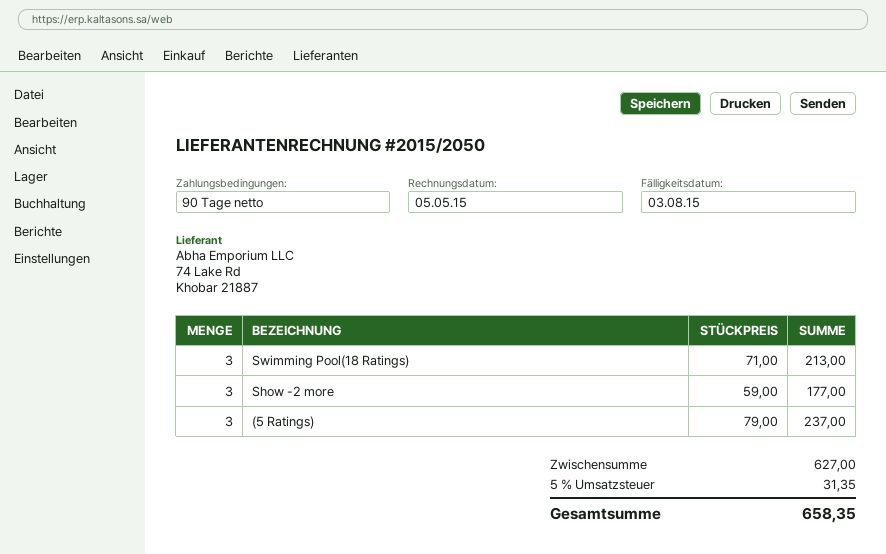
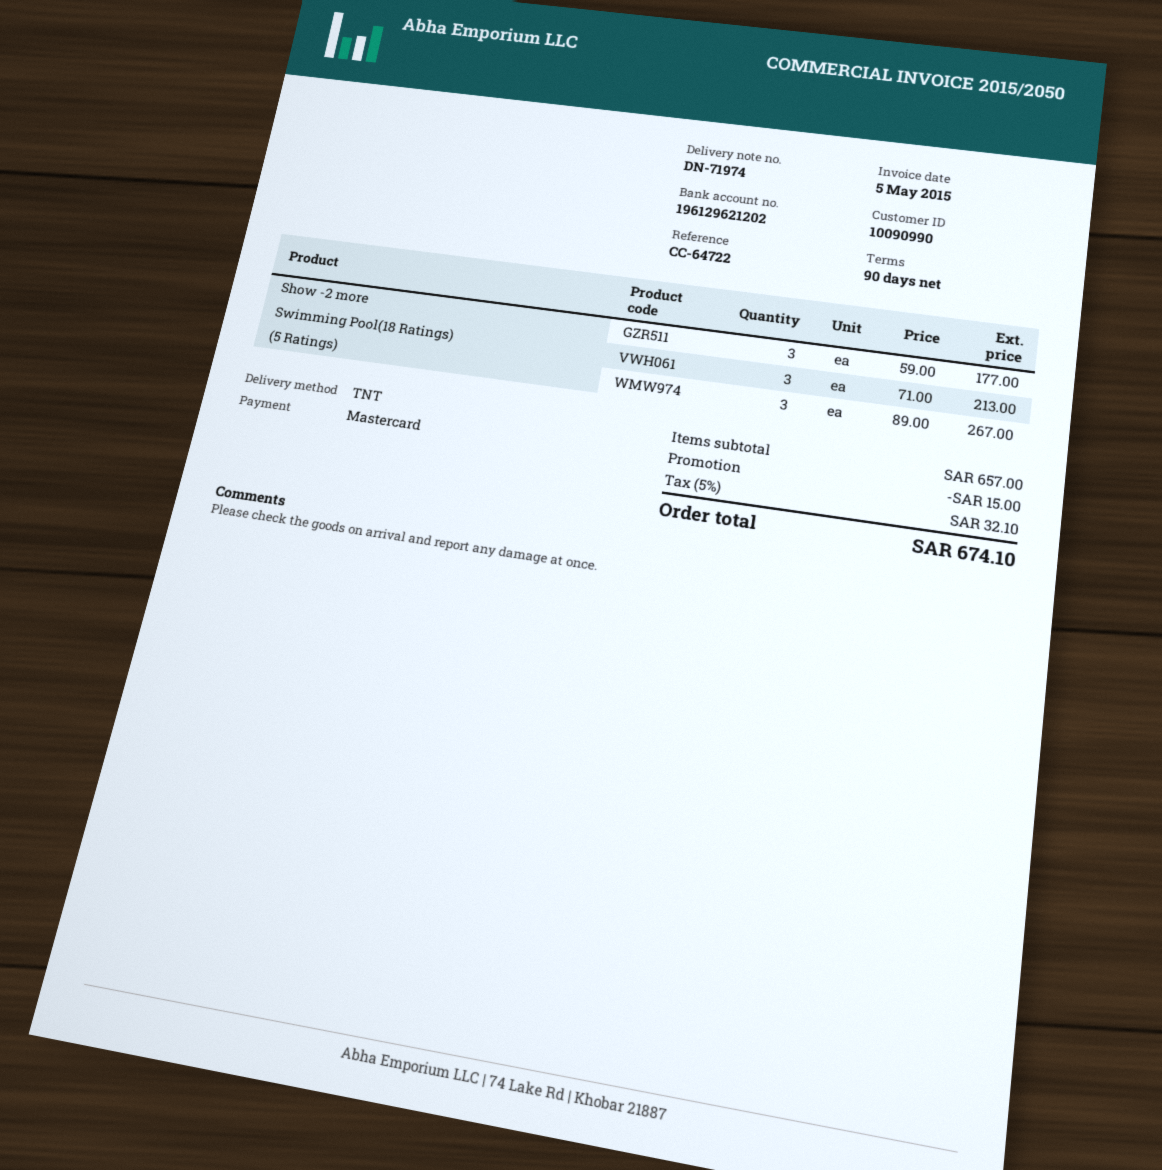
(5 Ratings): 3 x 79.00 = 237.00 -> 3 x 89.00 = 267.00
subtotal: 627.00 -> 657.00
discount: none -> 15.00
tax: 5% = 31.35 -> 5% = 32.10
total: 658.35 -> 674.10

